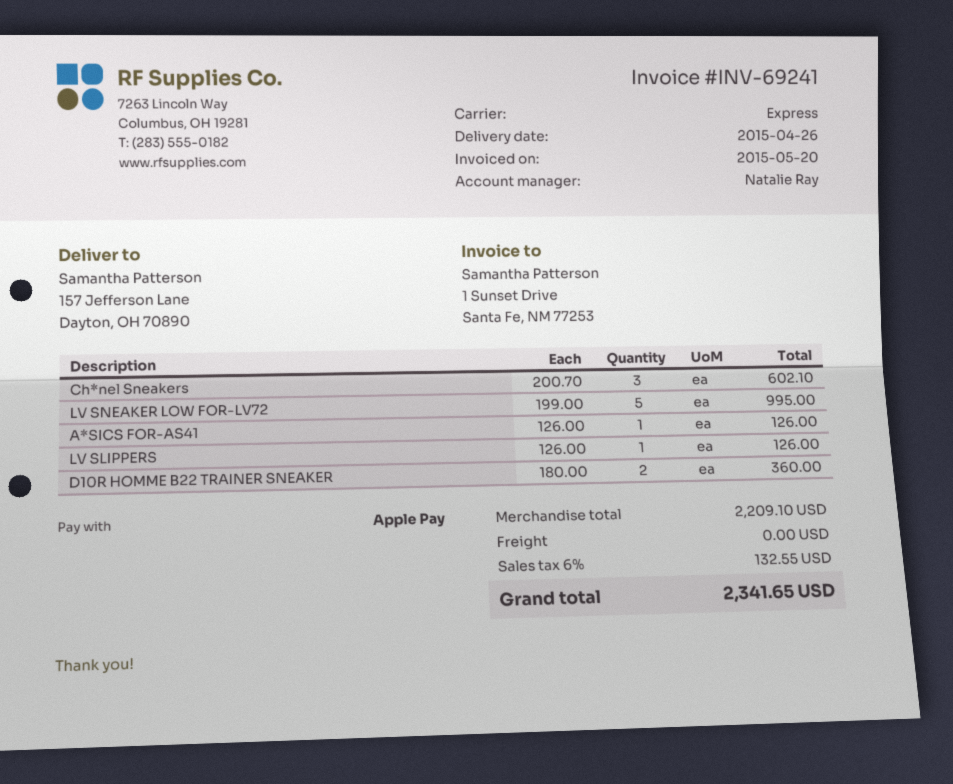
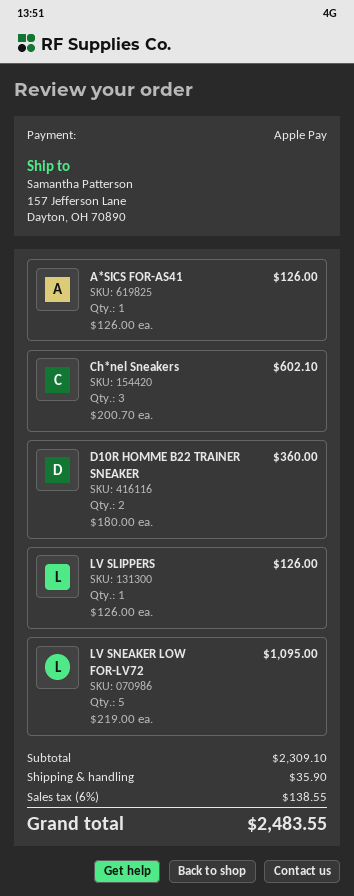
LV SNEAKER LOW FOR-LV72: 5 x 199.00 = 995.00 -> 5 x 219.00 = 1095.00
subtotal: 2209.10 -> 2309.10
shipping: 0.00 -> 35.90
tax: 6% = 132.55 -> 6% = 138.55
total: 2341.65 -> 2483.55

